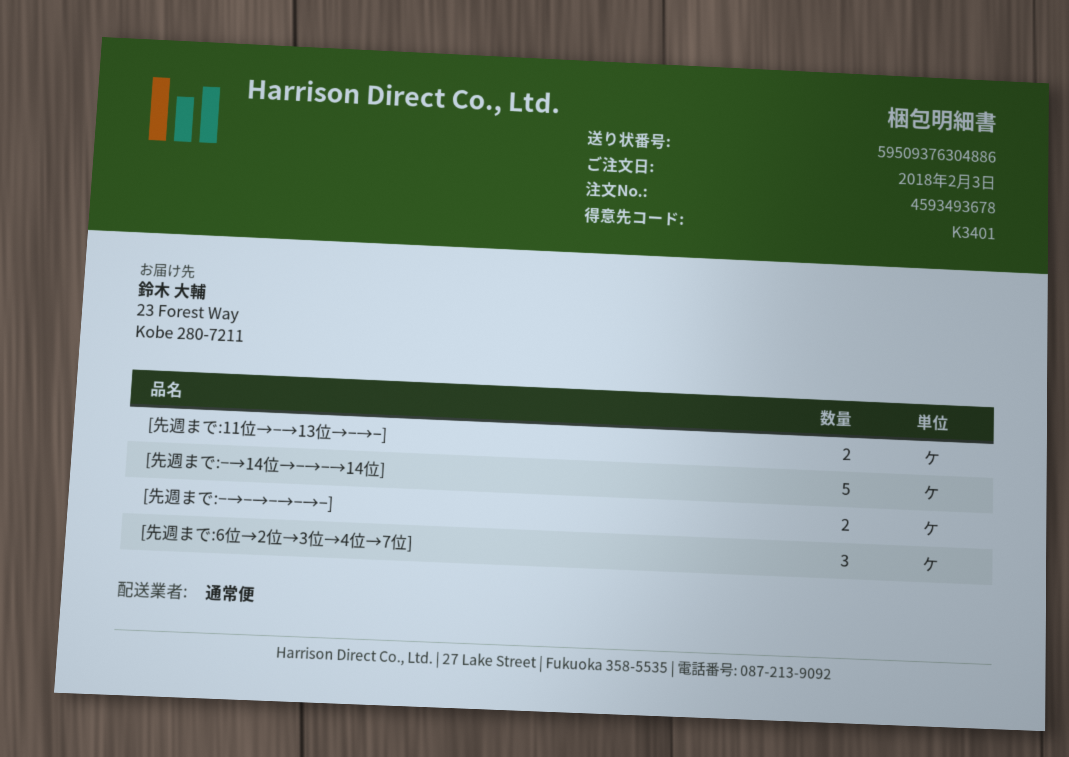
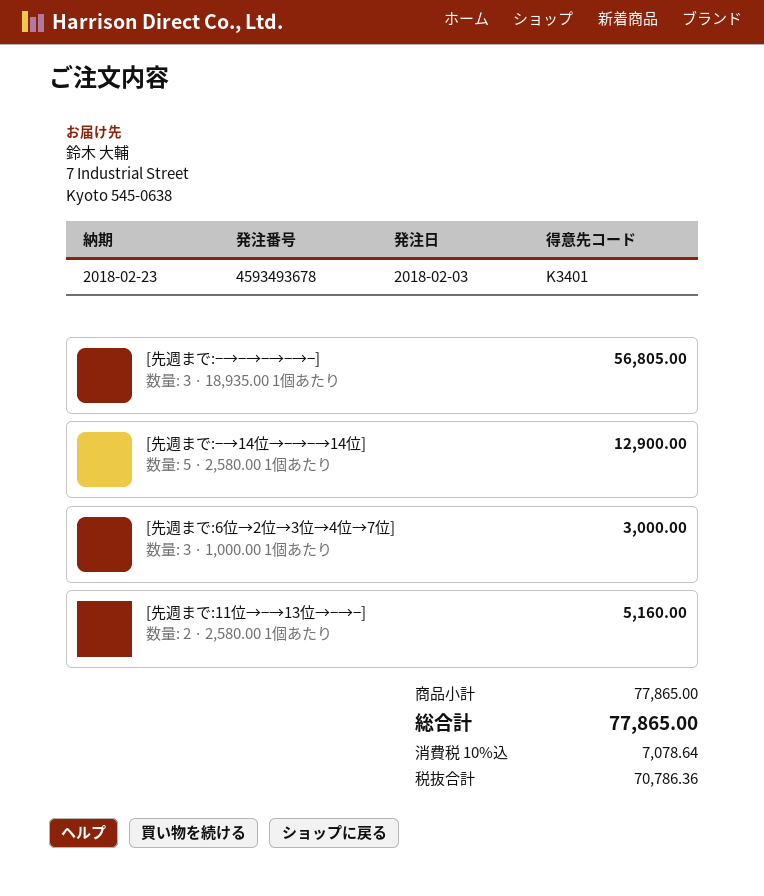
ship to: 23 Forest Way, Kobe 280-7211 -> 7 Industrial Street, Kyoto 545-0638
[先週まで:−→−→−→−→−]: 2 -> 3

